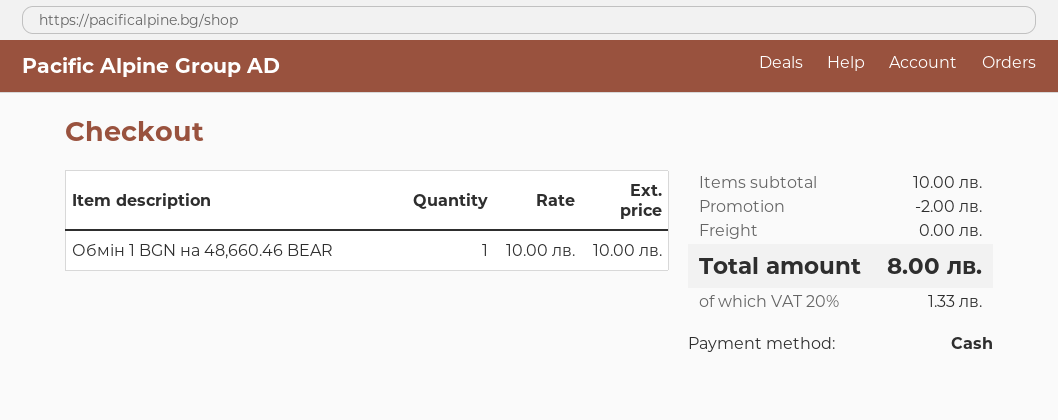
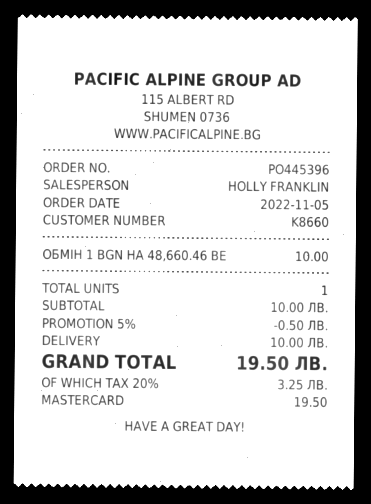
payment method: cash -> Mastercard
discount: 2.00 -> 0.50
shipping: 0.00 -> 10.00
tax: 20% = 1.33 -> 20% = 3.25
total: 8.00 -> 19.50

